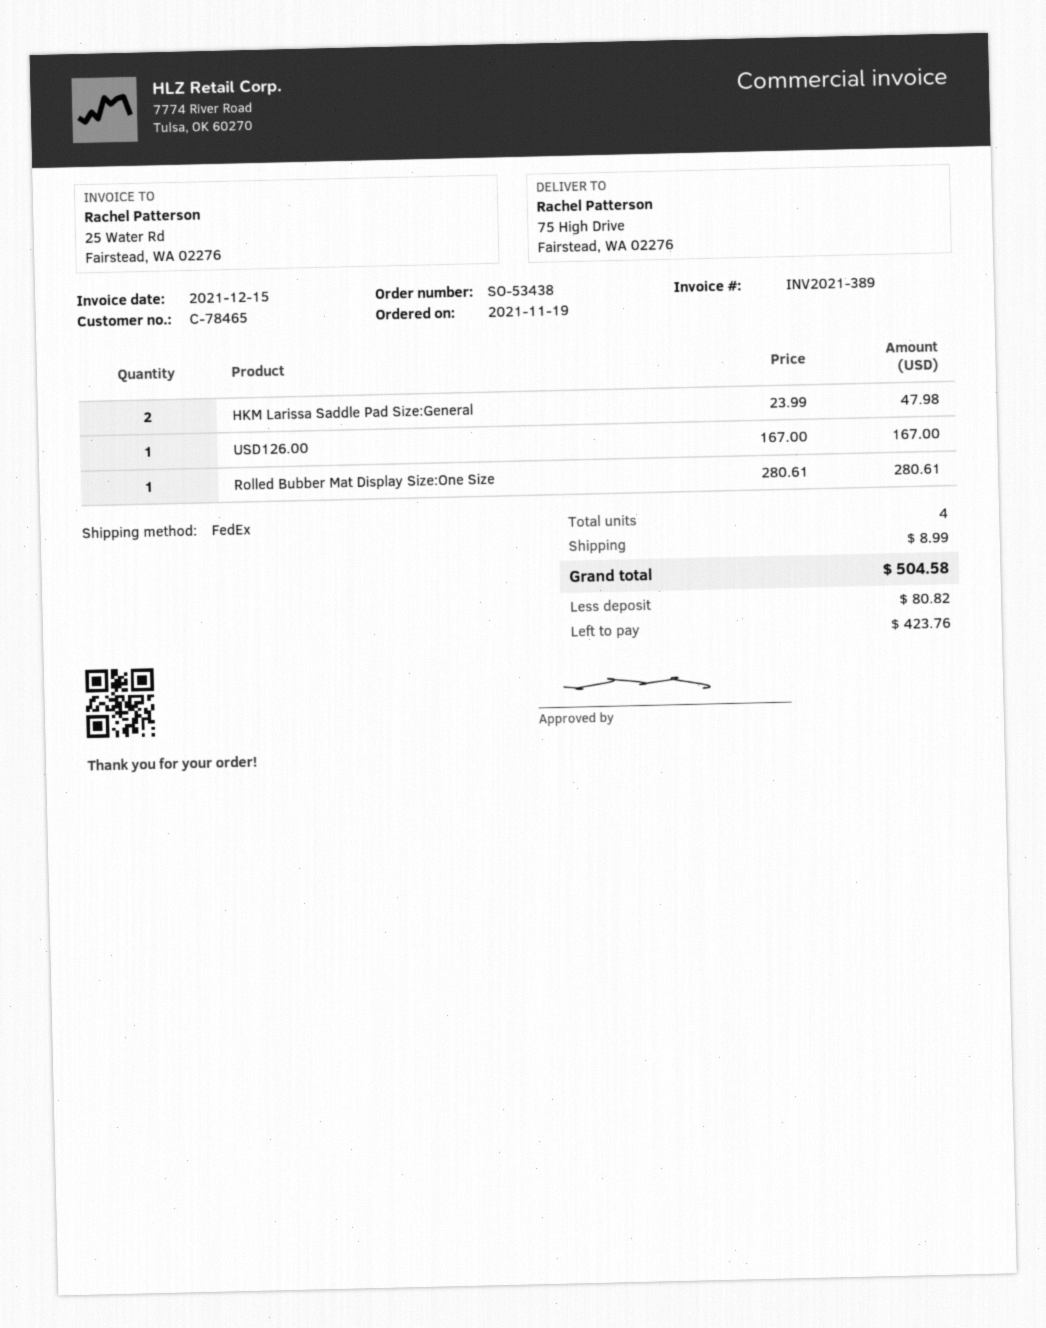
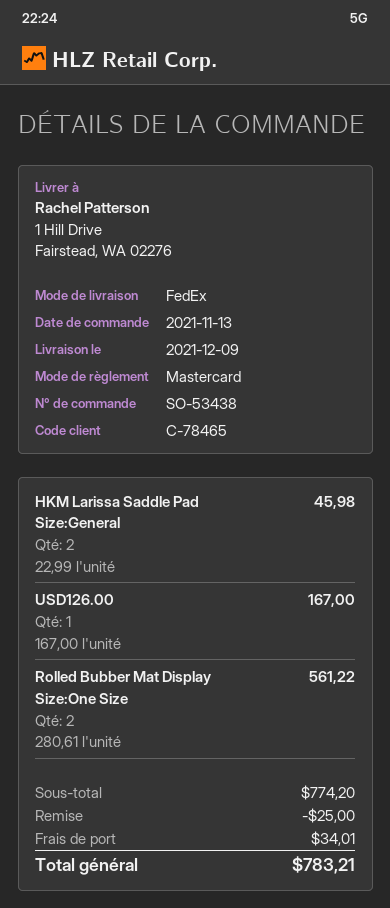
order date: 2021-11-19 -> 2021-11-13
ship to: 75 High Drive, Fairstead, WA 02276 -> 1 Hill Drive, Fairstead, WA 02276
HKM Larissa Saddle Pad Size:General: 2 x 23.99 = 47.98 -> 2 x 22.99 = 45.98
Rolled Bubber Mat Display Size:One Size: 1 x 280.61 = 280.61 -> 2 x 280.61 = 561.22
discount: none -> 25.00
shipping: 8.99 -> 34.01
total: 504.58 -> 783.21

